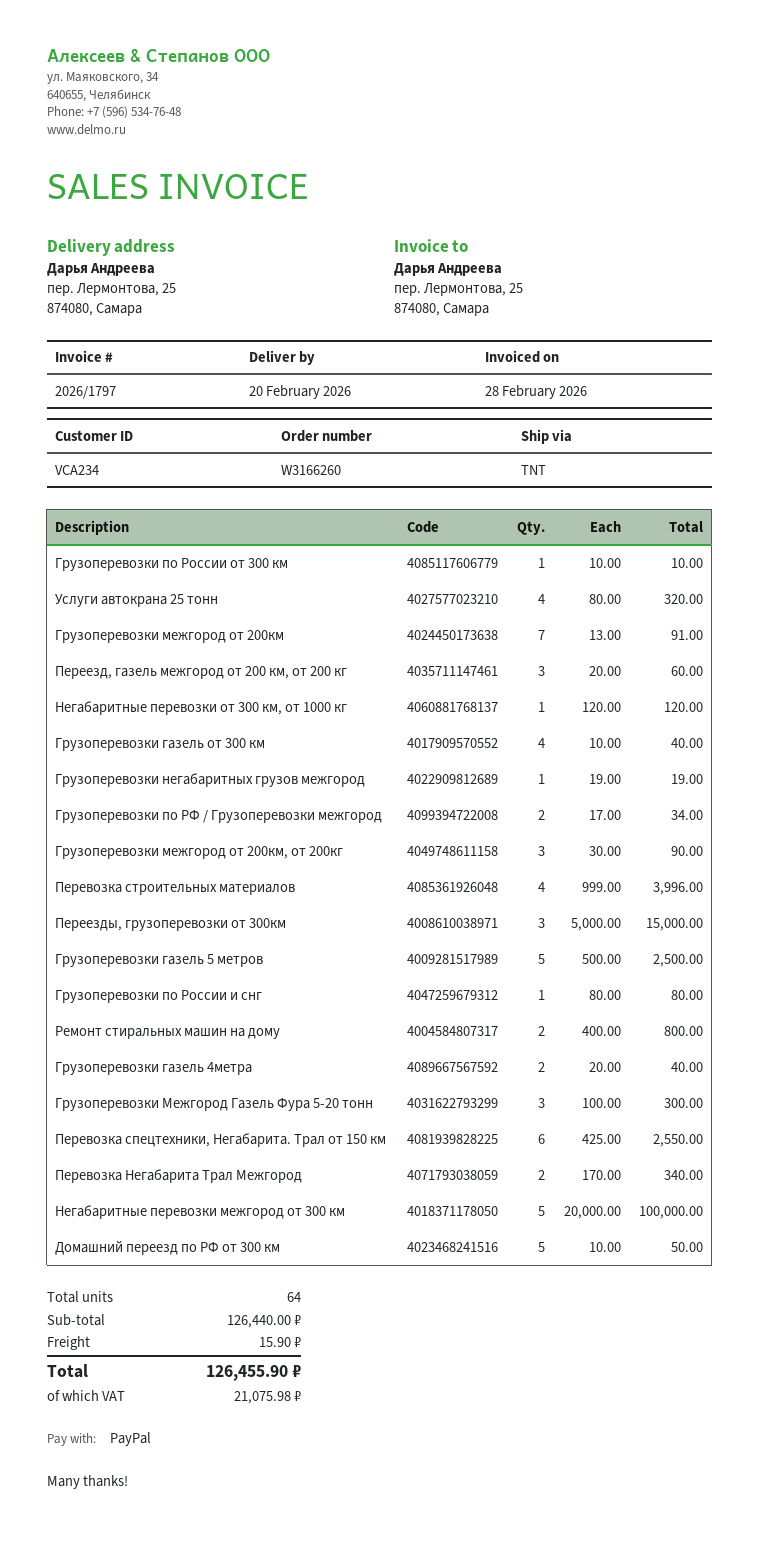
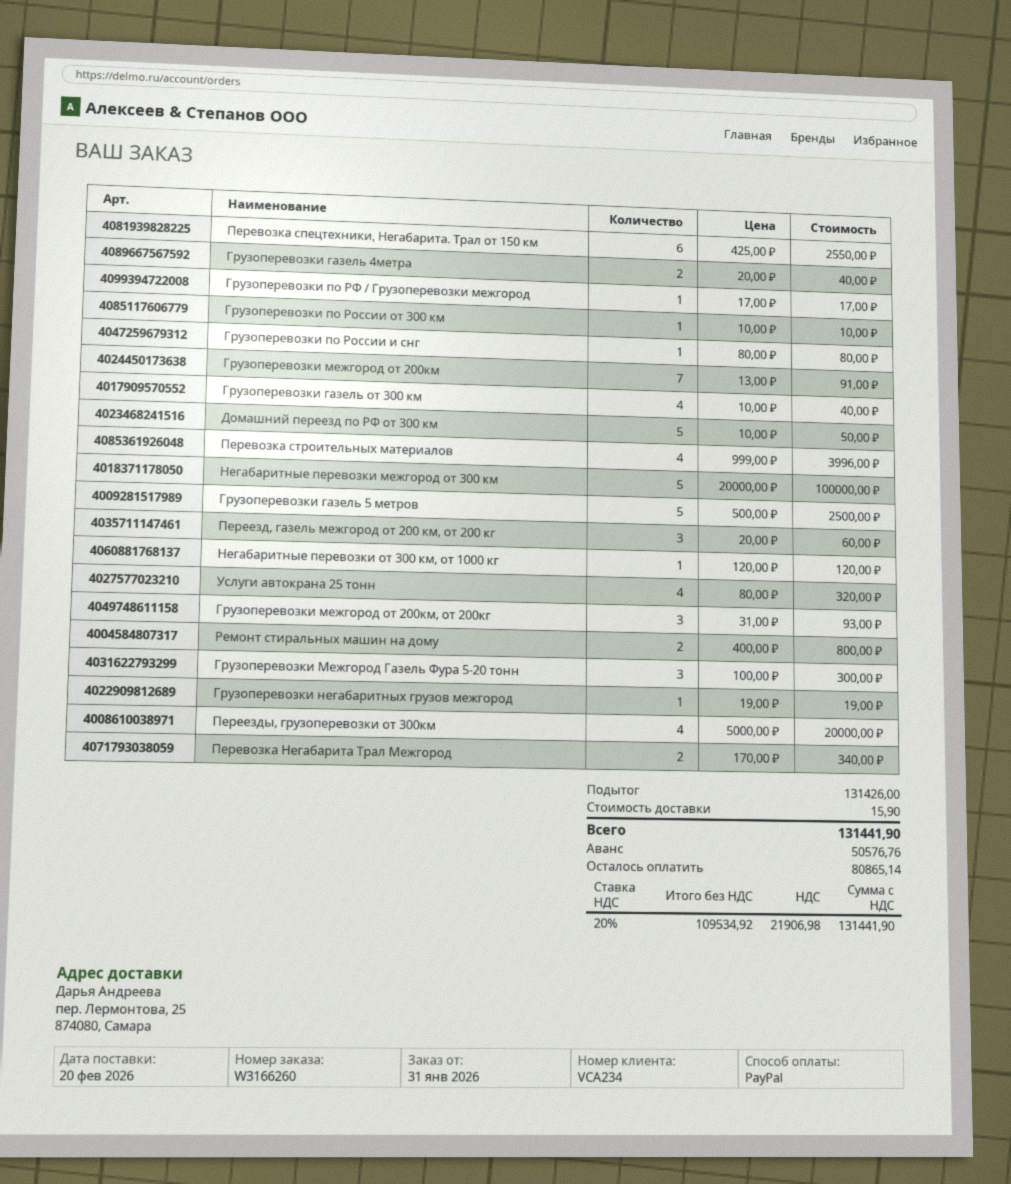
Грузоперевозки по РФ / Грузоперевозки межгород: 2 x 17.00 = 34.00 -> 1 x 17.00 = 17.00
Грузоперевозки межгород от 200км, от 200кг: 3 x 30.00 = 90.00 -> 3 x 31.00 = 93.00
Переезды, грузоперевозки от 300км: 3 x 5000.00 = 15000.00 -> 4 x 5000.00 = 20000.00
subtotal: 126440.00 -> 131426.00
tax: 21075.98 -> 21906.98
total: 126455.90 -> 131441.90

